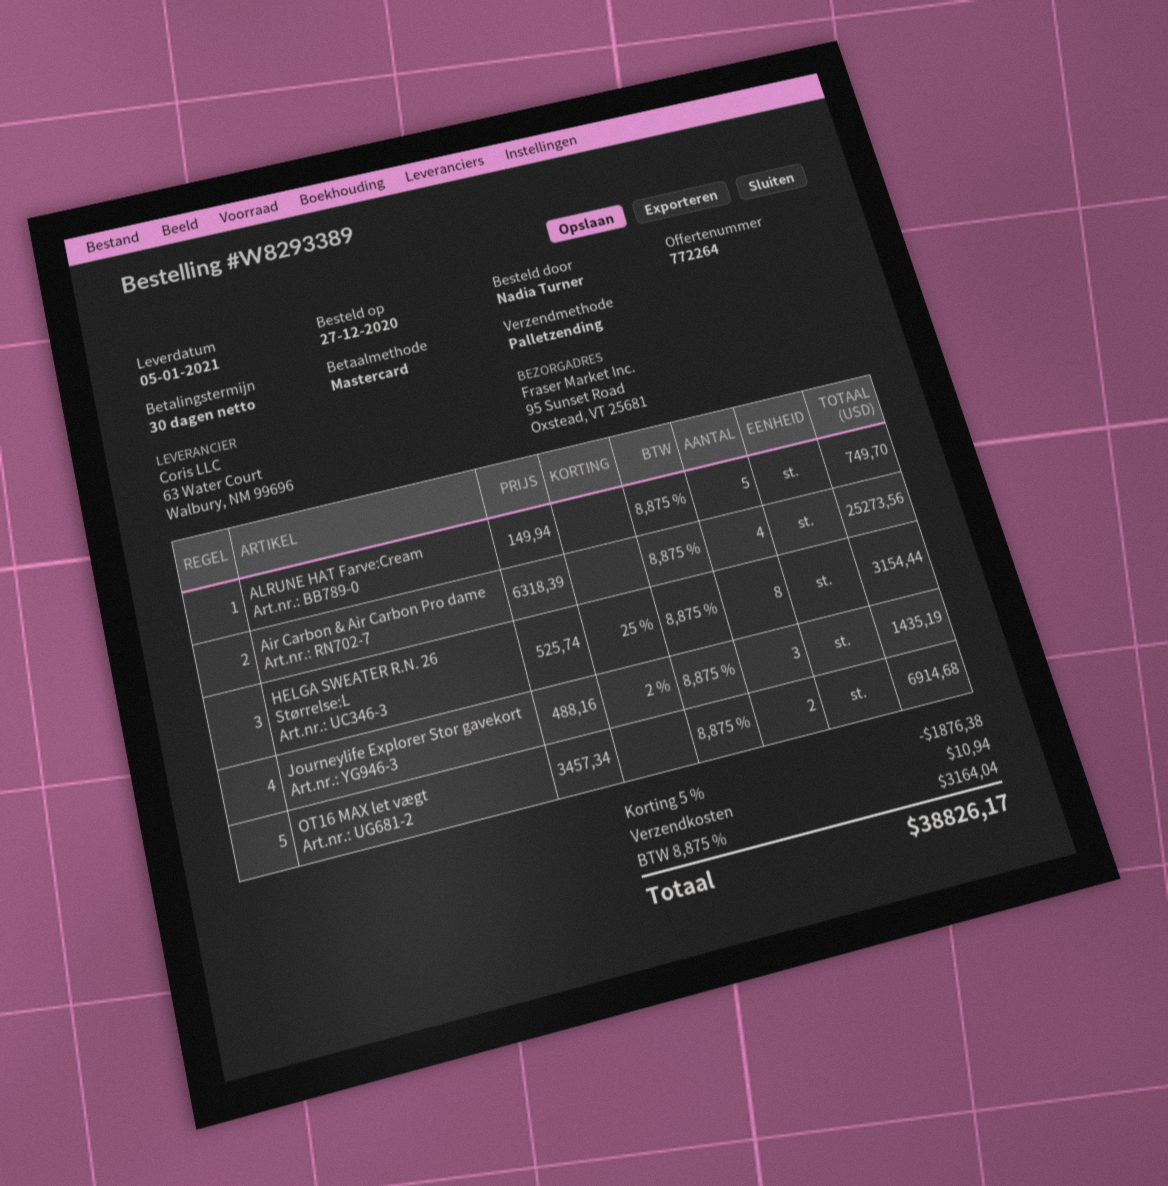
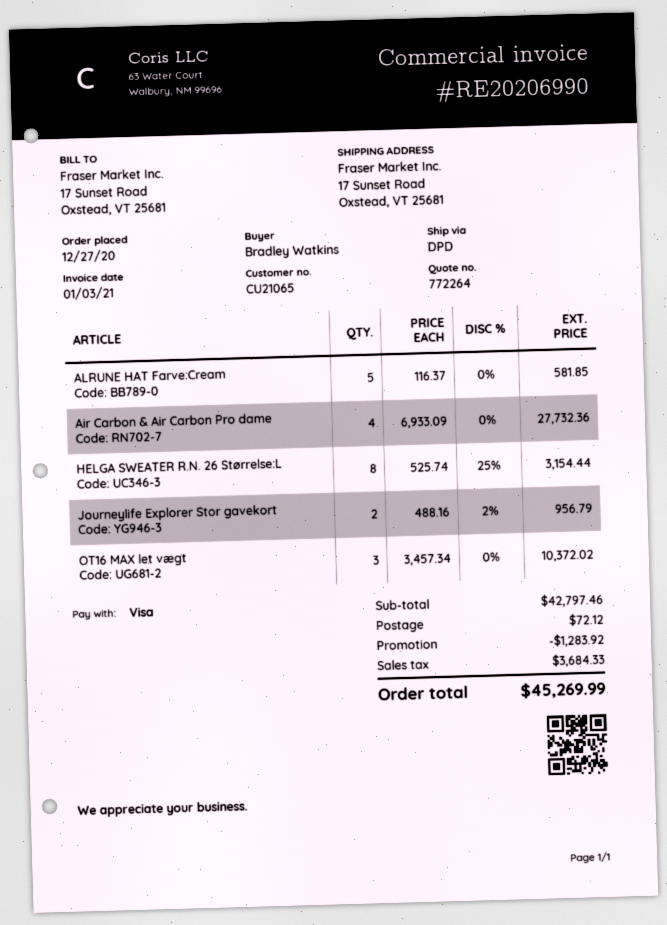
ordered by: Nadia Turner -> Bradley Watkins
payment method: Mastercard -> Visa
shipping method: pallet freight -> DPD
ship to: 95 Sunset Road, Oxstead, VT 25681 -> 17 Sunset Road, Oxstead, VT 25681
ALRUNE HAT Farve:Cream: 5 x 149.94 = 749.70 -> 5 x 116.37 = 581.85
Air Carbon & Air Carbon Pro dame: 4 x 6318.39 = 25273.56 -> 4 x 6933.09 = 27732.36
Journeylife Explorer Stor gavekort: 3 x 488.16 - 2% = 1435.19 -> 2 x 488.16 - 2% = 956.79
OT16 MAX let vægt: 2 x 3457.34 = 6914.68 -> 3 x 3457.34 = 10372.02
discount: 1876.38 -> 1283.92
shipping: 10.94 -> 72.12
tax: 3164.04 -> 3684.33
total: 38826.17 -> 45269.99

